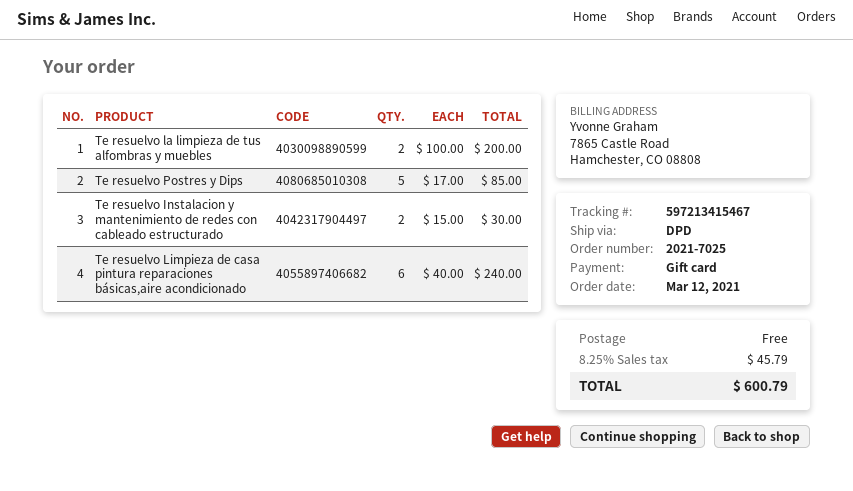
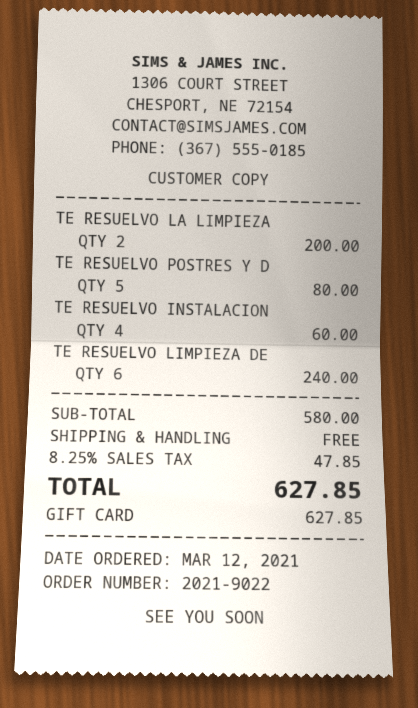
order number: 2021-7025 -> 2021-9022
Te resuelvo Postres y Dips: 5 for 85.00 -> 5 for 80.00
Te resuelvo Instalacion y mantenimiento de redes con cableado estructurado: 2 for 30.00 -> 4 for 60.00
tax: 8.25% = 45.79 -> 8.25% = 47.85
total: 600.79 -> 627.85

